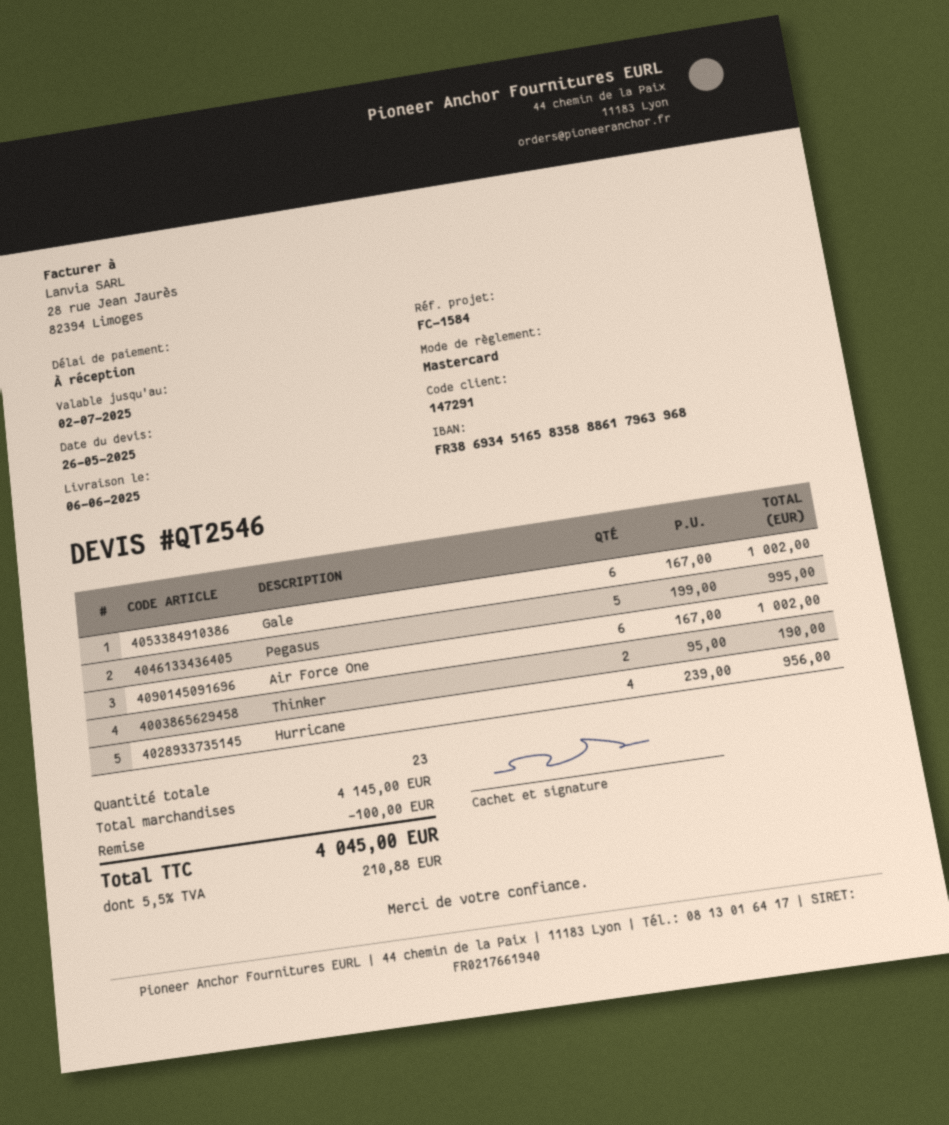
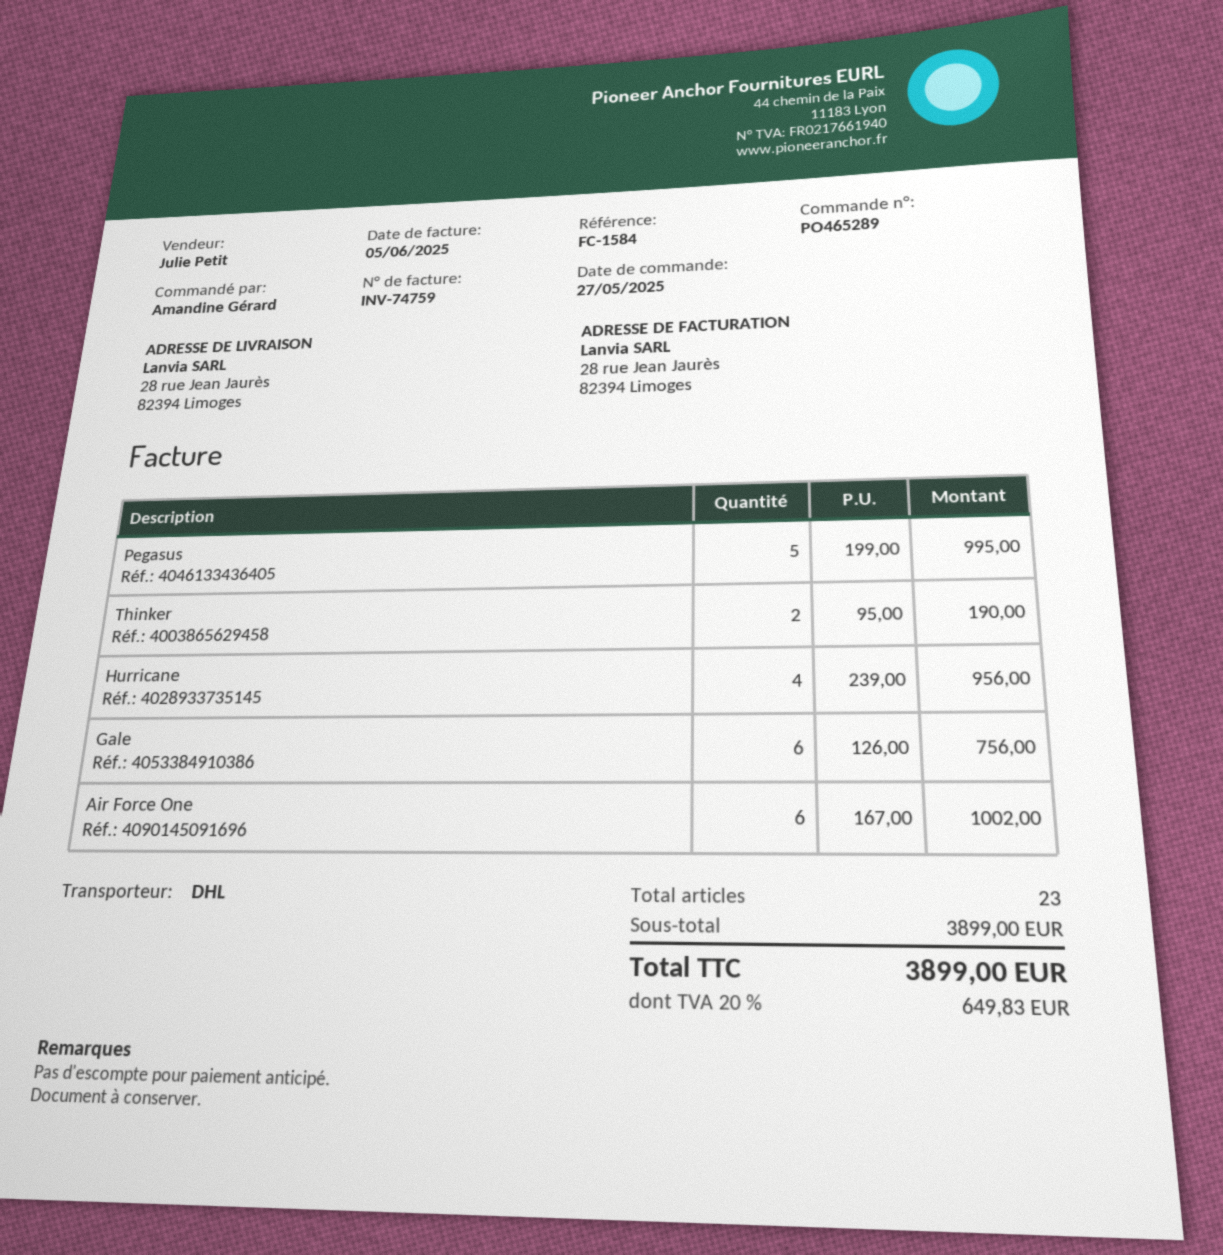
Gale: 6 x 167.00 = 1002.00 -> 6 x 126.00 = 756.00
subtotal: 4145.00 -> 3899.00
discount: 100.00 -> none
tax: 5.5% = 210.88 -> 20% = 649.83
total: 4045.00 -> 3899.00

